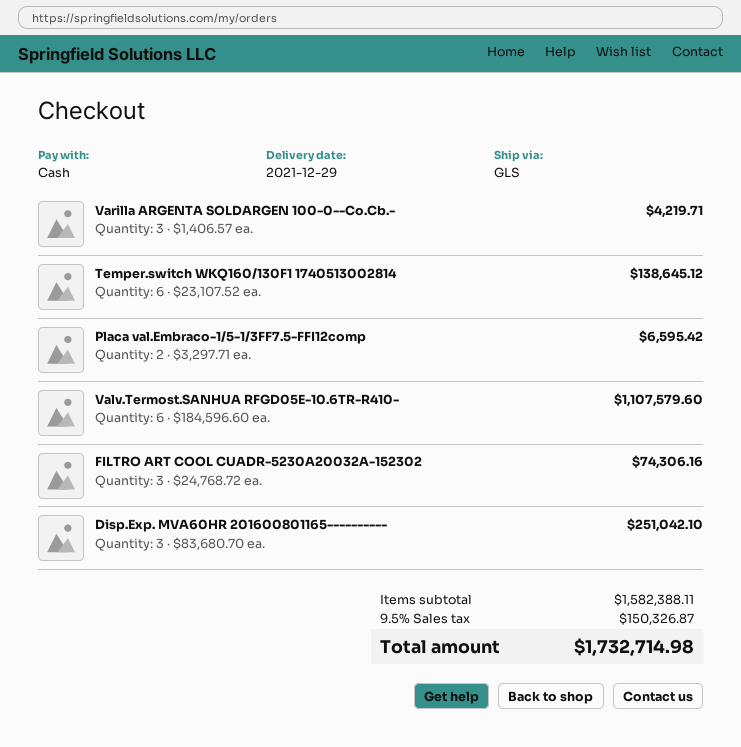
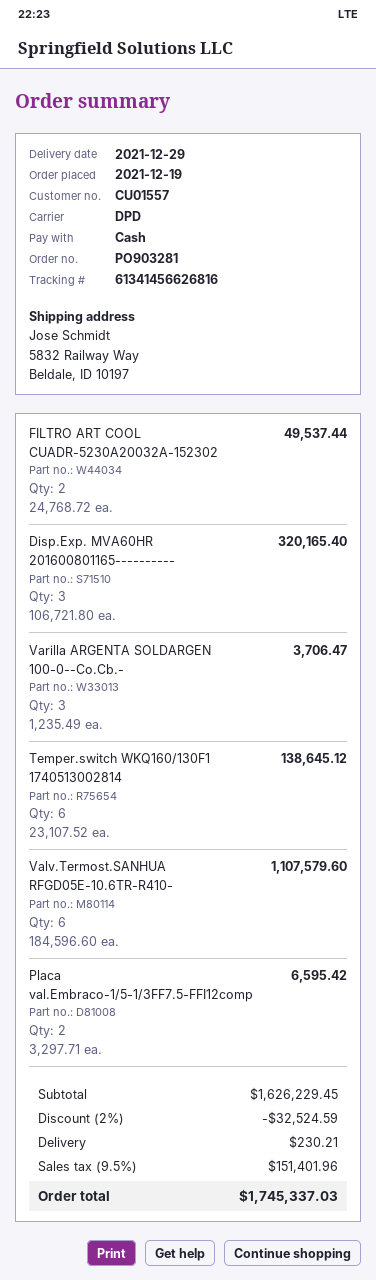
shipping method: GLS -> DPD
Varilla ARGENTA SOLDARGEN 100-0--Co.Cb.-: 3 x 1406.57 = 4219.71 -> 3 x 1235.49 = 3706.47
FILTRO ART COOL CUADR-5230A20032A-152302: 3 x 24768.72 = 74306.16 -> 2 x 24768.72 = 49537.44
Disp.Exp. MVA60HR 201600801165----------: 3 x 83680.70 = 251042.10 -> 3 x 106721.80 = 320165.40
subtotal: 1582388.11 -> 1626229.45
discount: none -> 2% = 32524.59
shipping: none -> 230.21
tax: 9.5% = 150326.87 -> 9.5% = 151401.96
total: 1732714.98 -> 1745337.03

